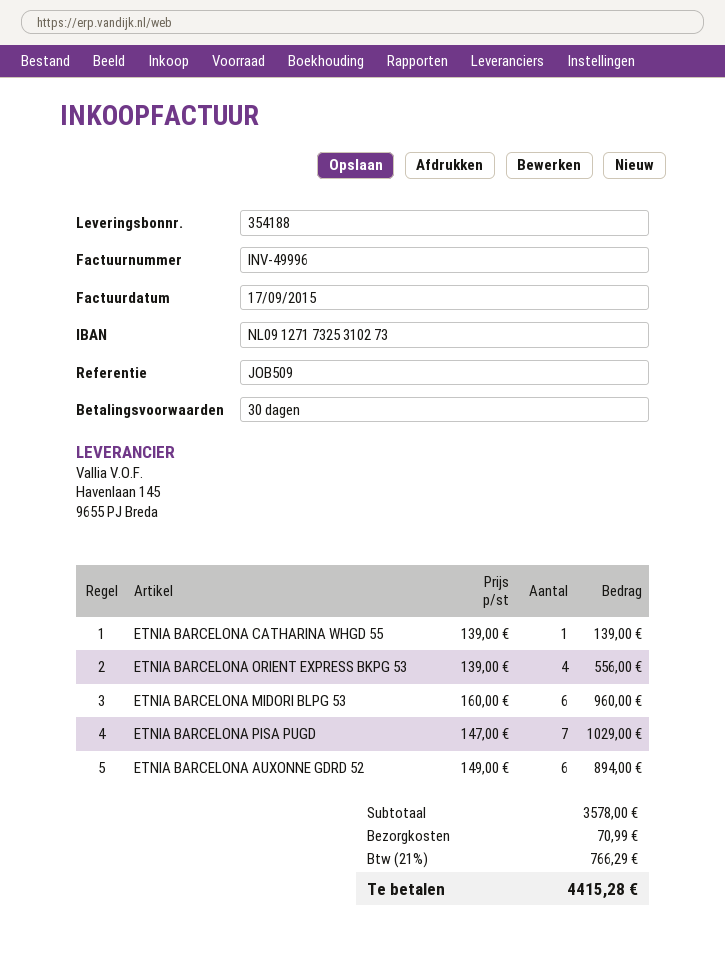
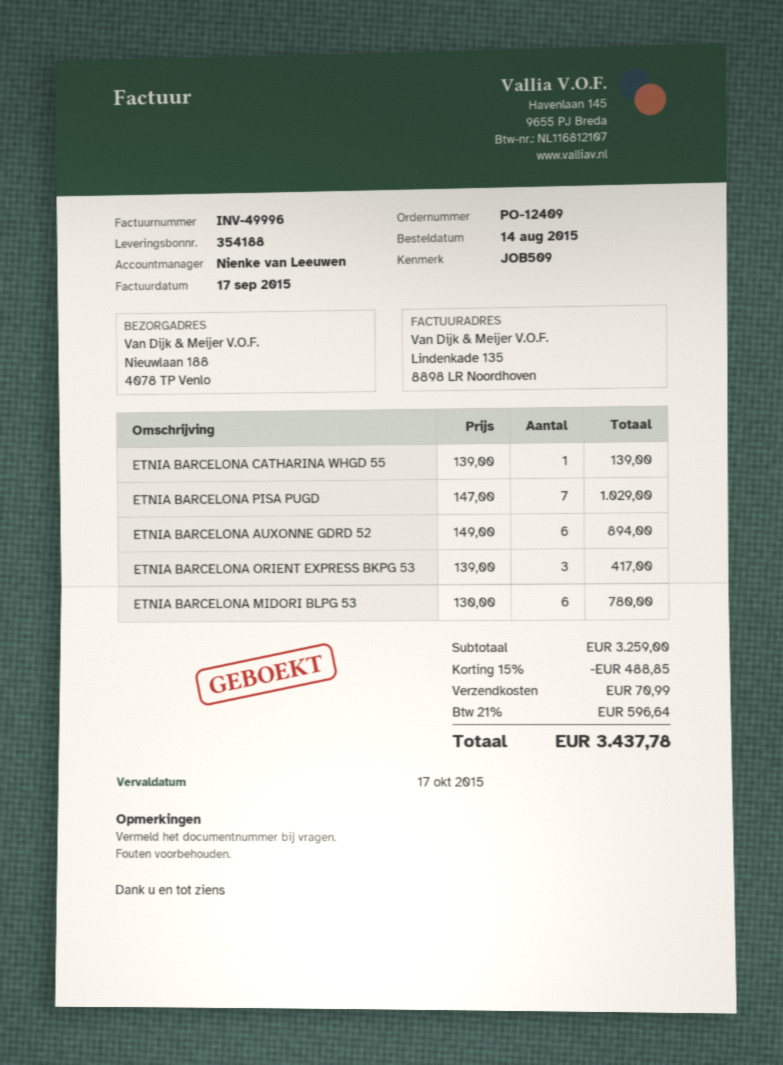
ETNIA BARCELONA ORIENT EXPRESS BKPG 53: 4 x 139.00 = 556.00 -> 3 x 139.00 = 417.00
ETNIA BARCELONA MIDORI BLPG 53: 6 x 160.00 = 960.00 -> 6 x 130.00 = 780.00
subtotal: 3578.00 -> 3259.00
discount: none -> 15% = 488.85
tax: 21% = 766.29 -> 21% = 596.64
total: 4415.28 -> 3437.78

